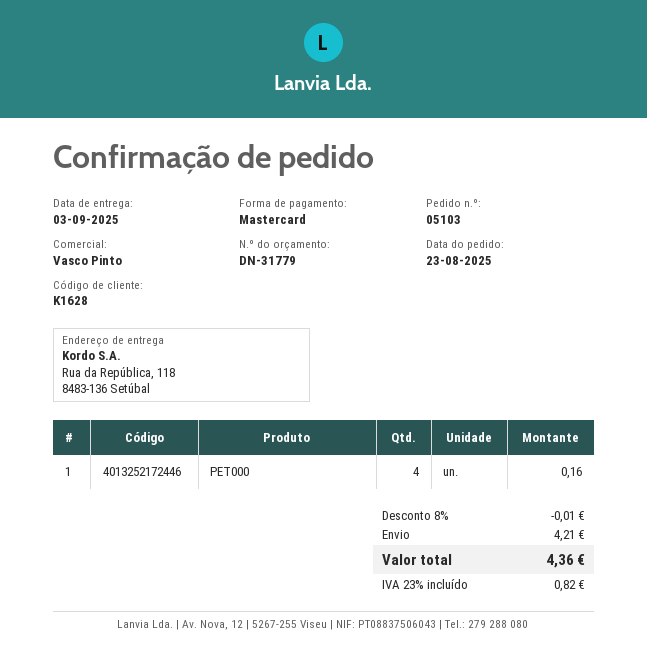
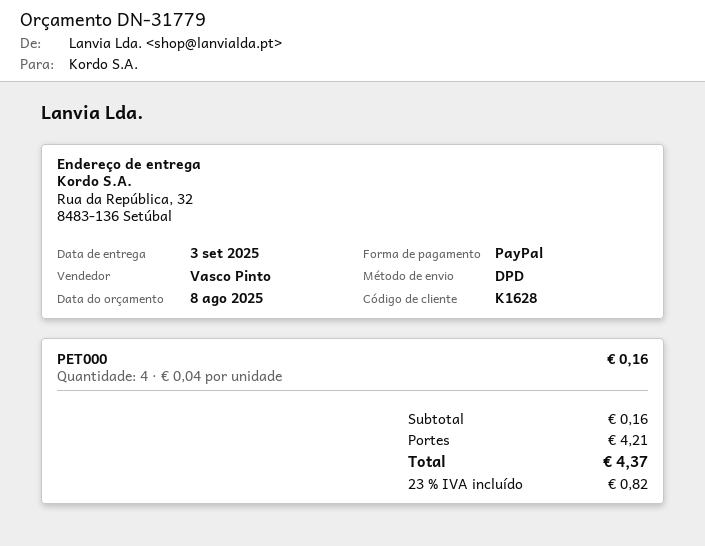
payment method: Mastercard -> PayPal
ship to: Rua da República, 118, 8483-136 Setúbal -> Rua da República, 32, 8483-136 Setúbal
discount: 8% = 0.01 -> none
total: 4.36 -> 4.37

